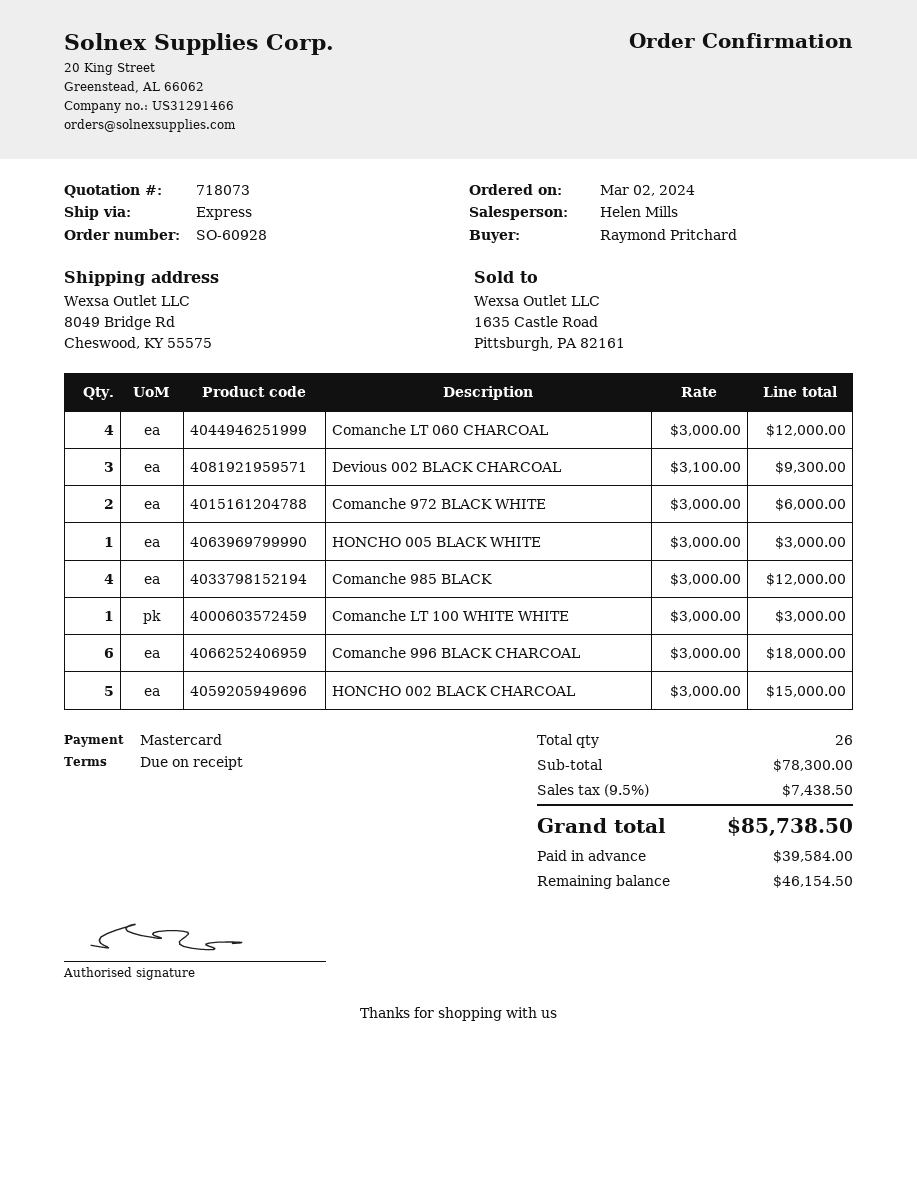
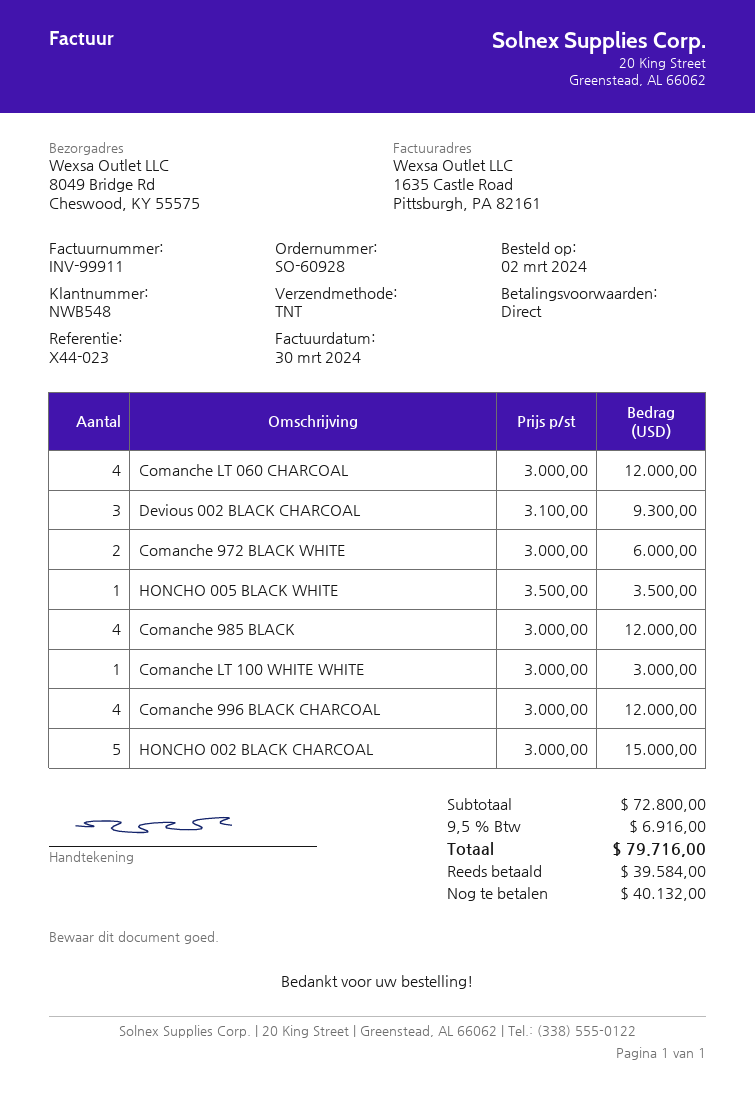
shipping method: express -> TNT
HONCHO 005 BLACK WHITE: 1 x 3000.00 = 3000.00 -> 1 x 3500.00 = 3500.00
Comanche 996 BLACK CHARCOAL: 6 x 3000.00 = 18000.00 -> 4 x 3000.00 = 12000.00
subtotal: 78300.00 -> 72800.00
tax: 9.5% = 7438.50 -> 9.5% = 6916.00
total: 85738.50 -> 79716.00
balance: 46154.50 -> 40132.00

